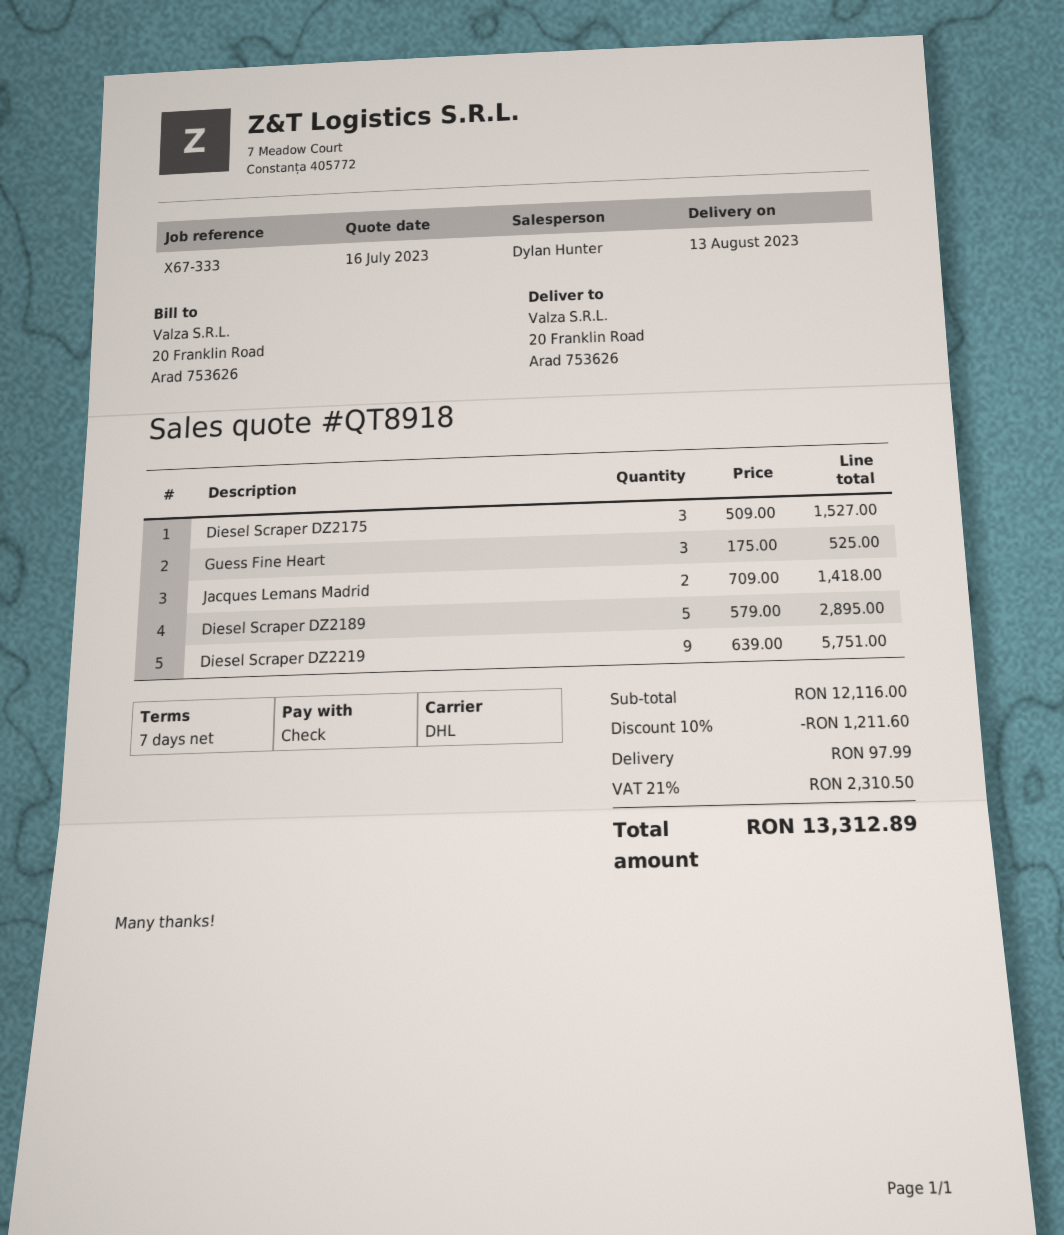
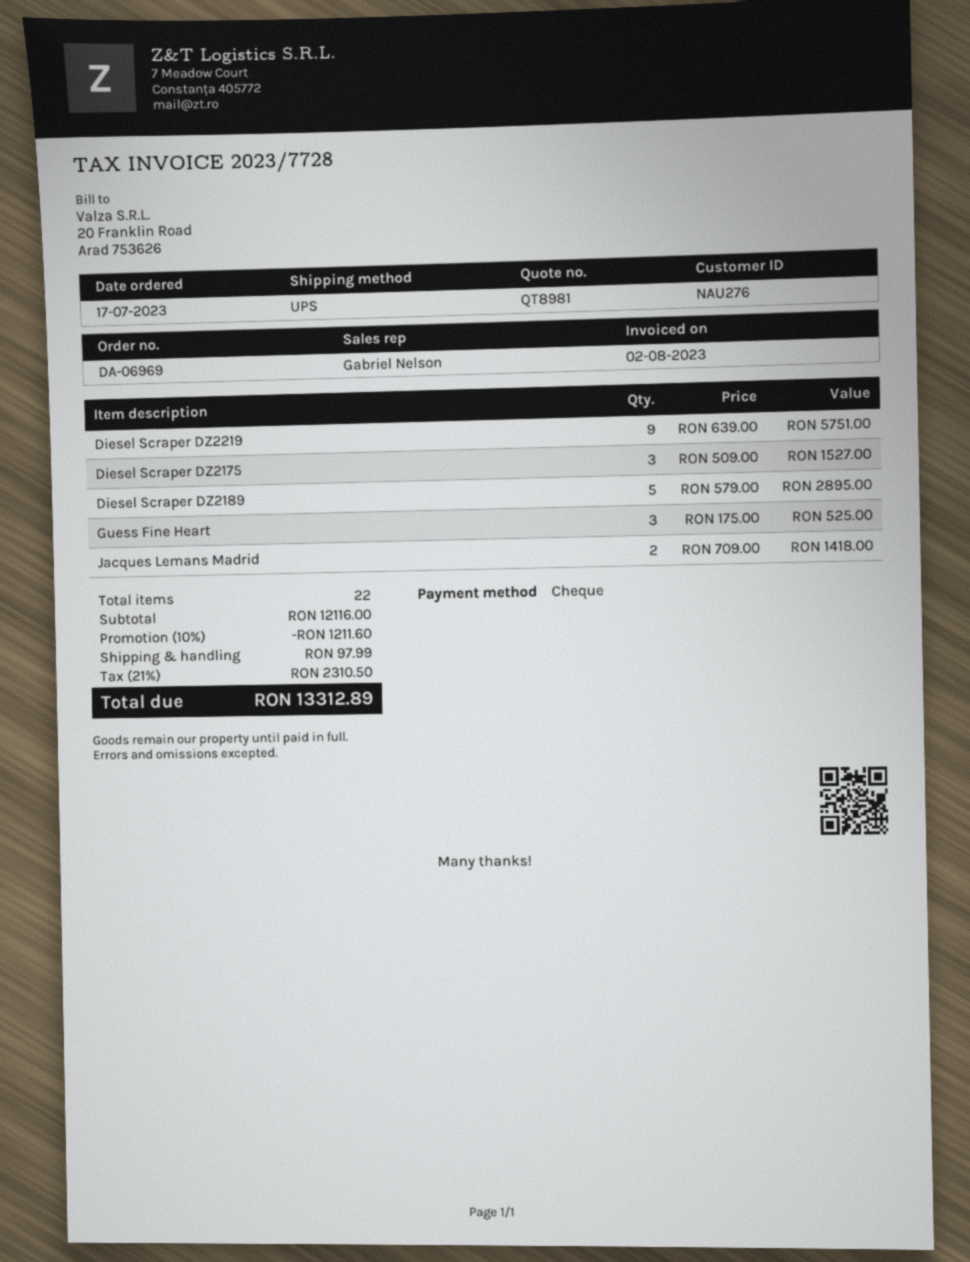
quote number: QT8918 -> QT8981
sales rep: Dylan Hunter -> Gabriel Nelson
shipping method: DHL -> UPS

